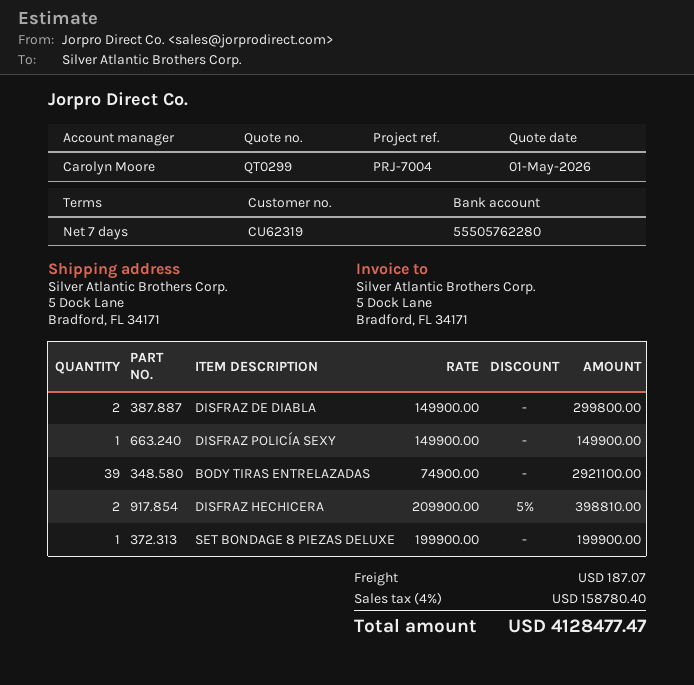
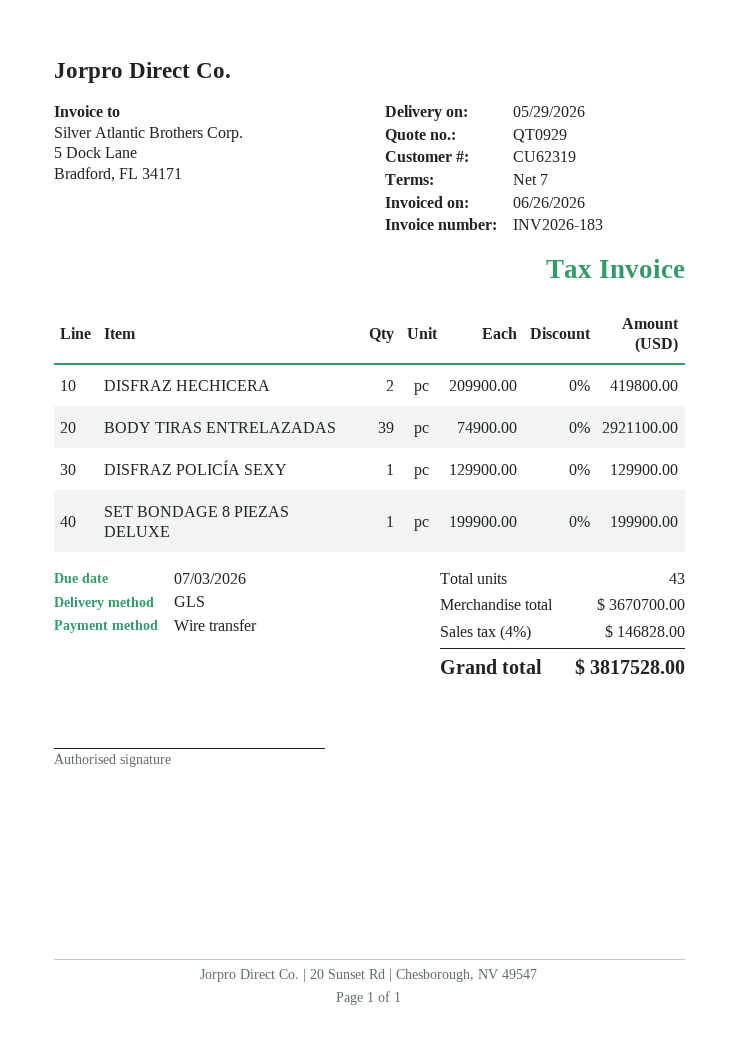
quote number: QT0299 -> QT0929
DISFRAZ DE DIABLA: 2 x 149900.00 = 299800.00 -> none
DISFRAZ POLICÍA SEXY: 1 x 149900.00 = 149900.00 -> 1 x 129900.00 = 129900.00
DISFRAZ HECHICERA: 2 x 209900.00 - 5% = 398810.00 -> 2 x 209900.00 = 419800.00
shipping: 187.07 -> none
tax: 4% = 158780.40 -> 4% = 146828.00
total: 4128477.47 -> 3817528.00

